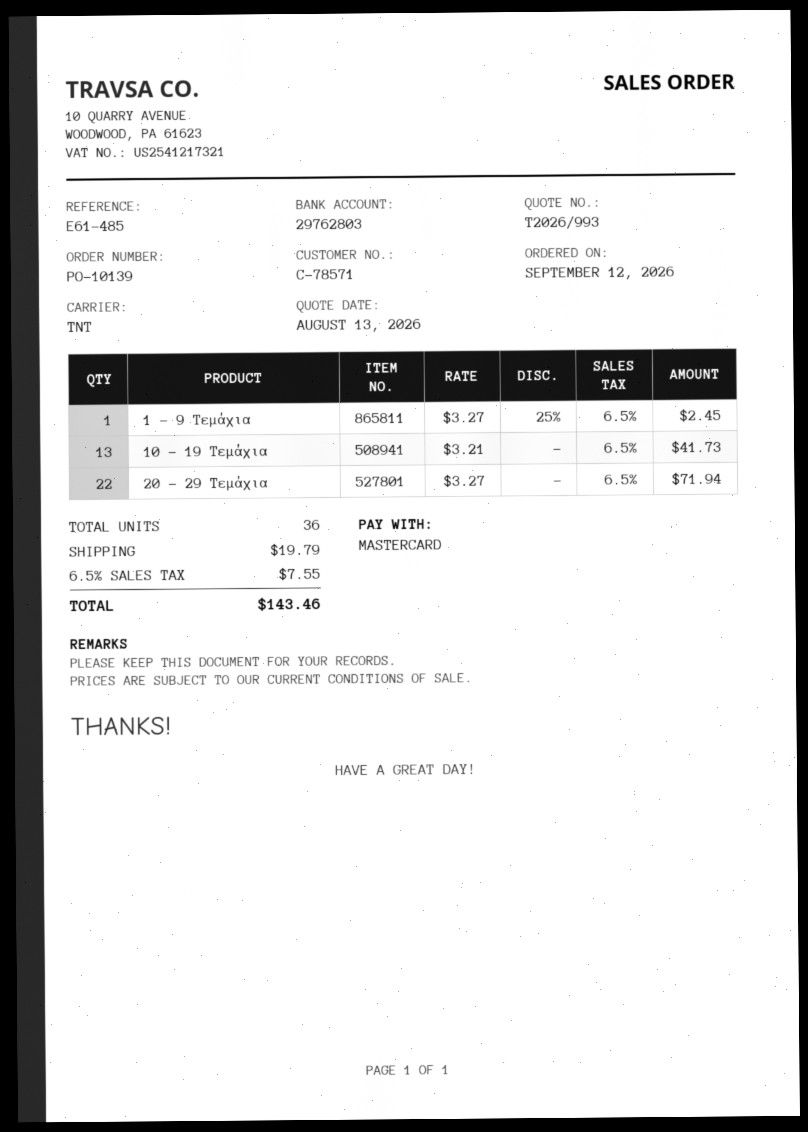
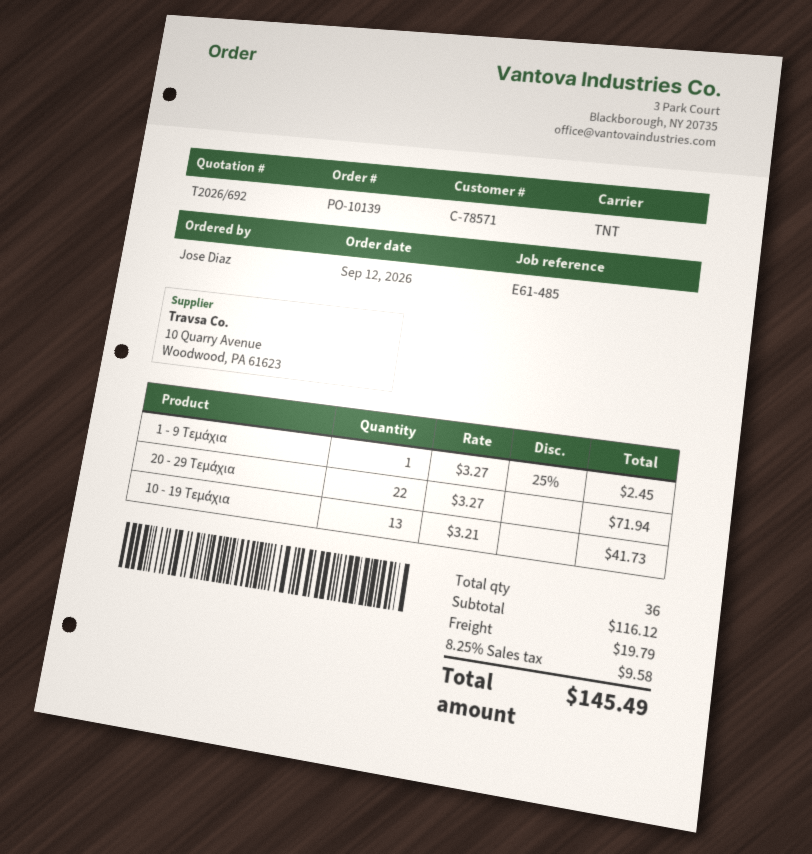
quote number: T2026/993 -> T2026/692
tax: 6.5% = 7.55 -> 8.25% = 9.58
total: 143.46 -> 145.49

